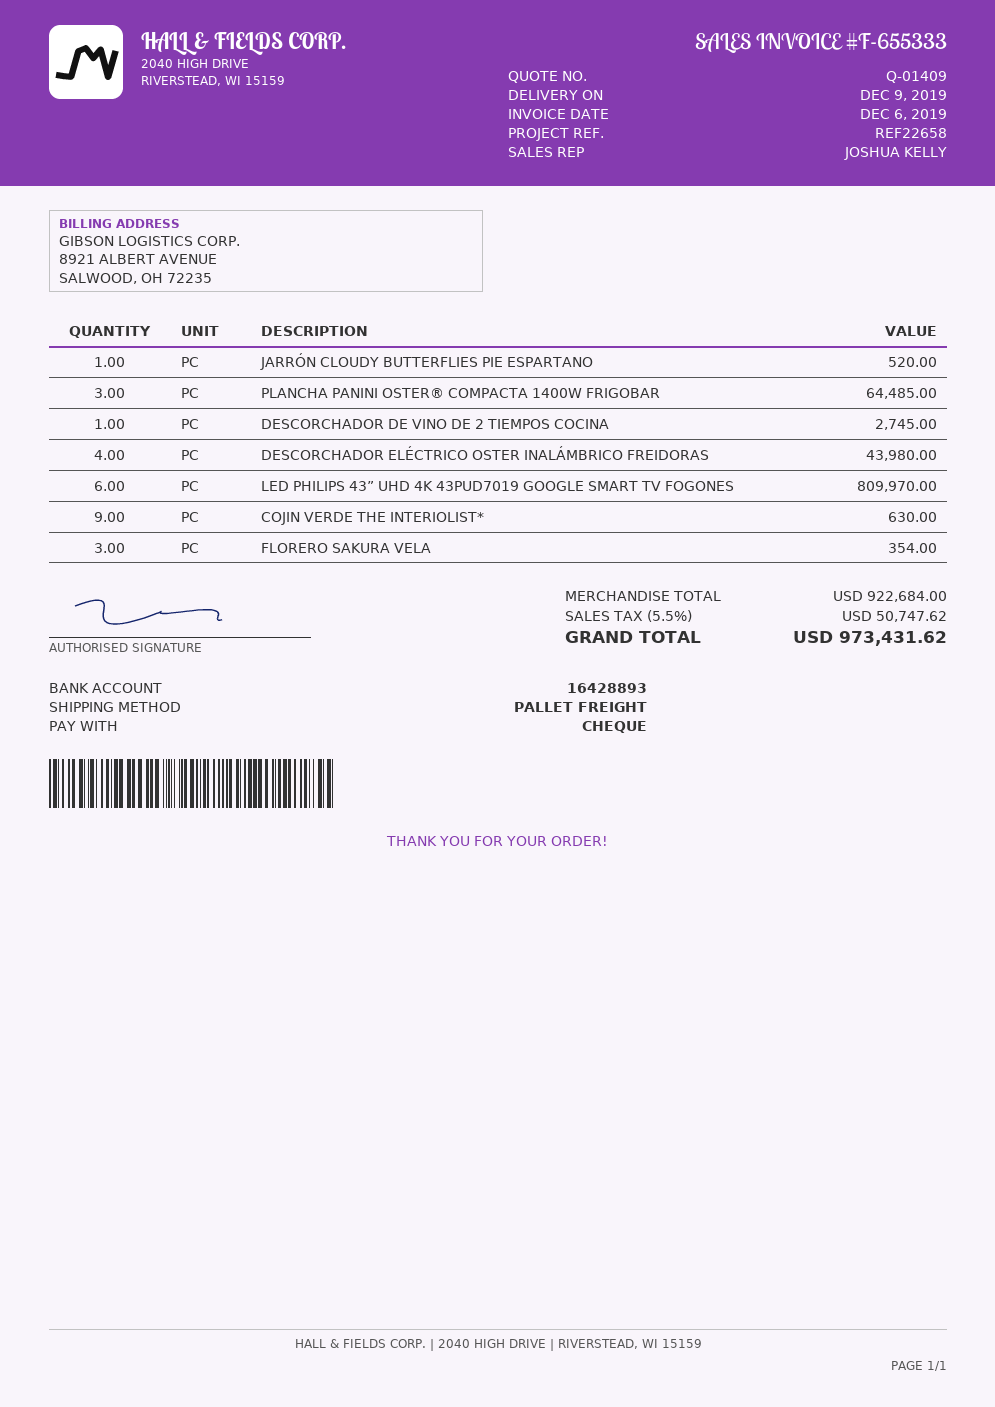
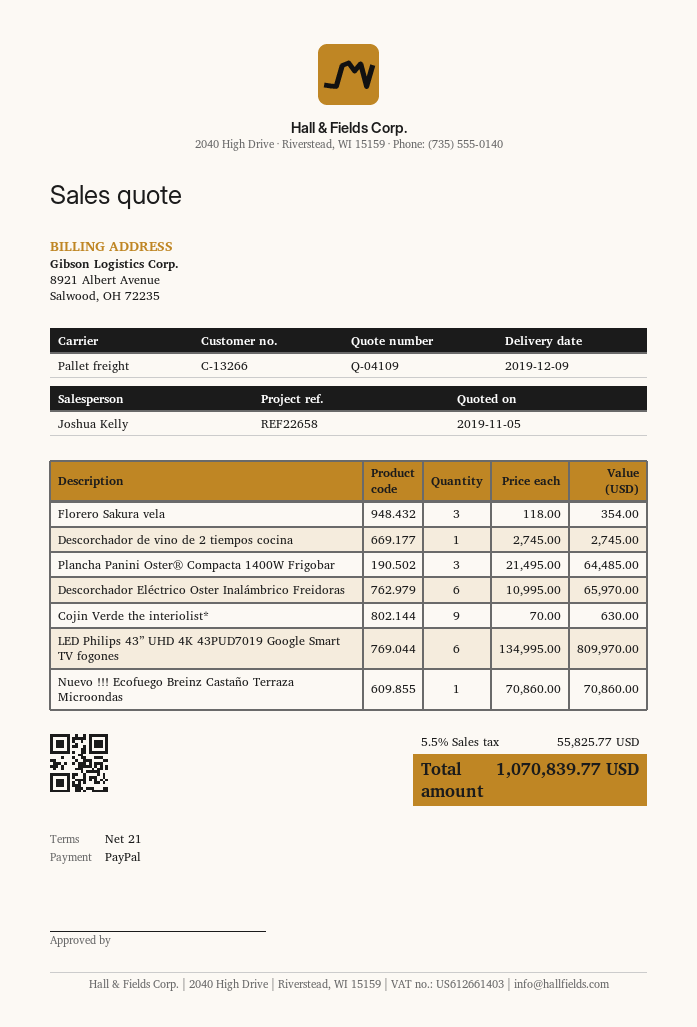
quote number: Q-01409 -> Q-04109
payment method: cheque -> PayPal
JARRÓN CLOUDY BUTTERFLIES PIE ESPARTANO: 1 for 520.00 -> none
DESCORCHADOR ELÉCTRICO OSTER INALÁMBRICO FREIDORAS: 4 for 43980.00 -> 6 for 65970.00
Nuevo !!! Ecofuego Breinz Castaño Terraza Microondas: none -> 1 for 70860.00
tax: 5.5% = 50747.62 -> 5.5% = 55825.77
total: 973431.62 -> 1070839.77

